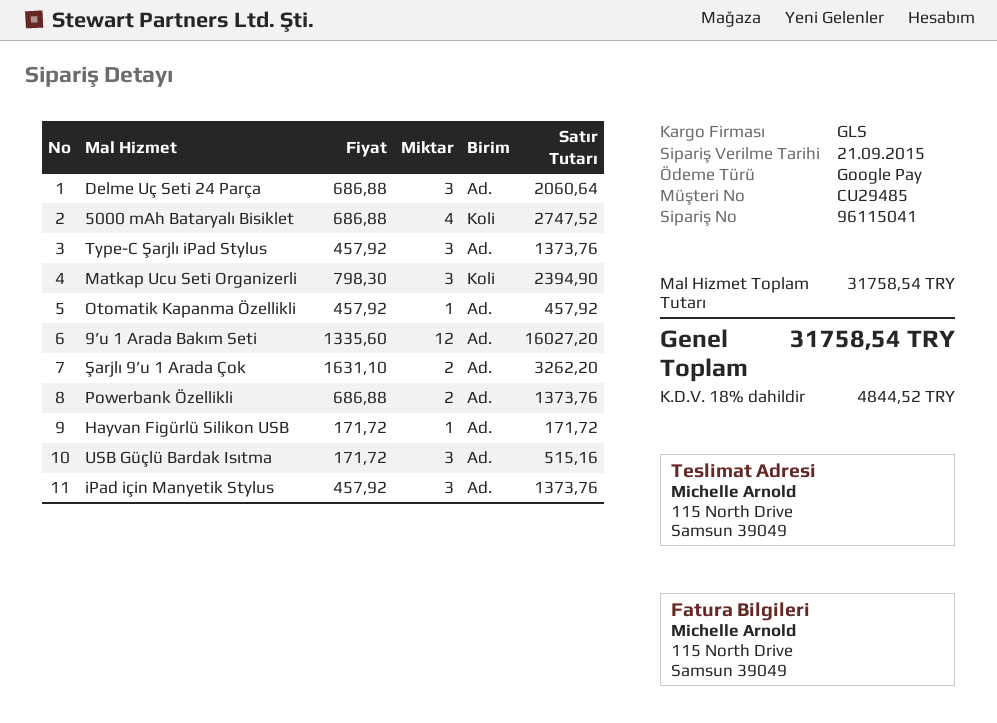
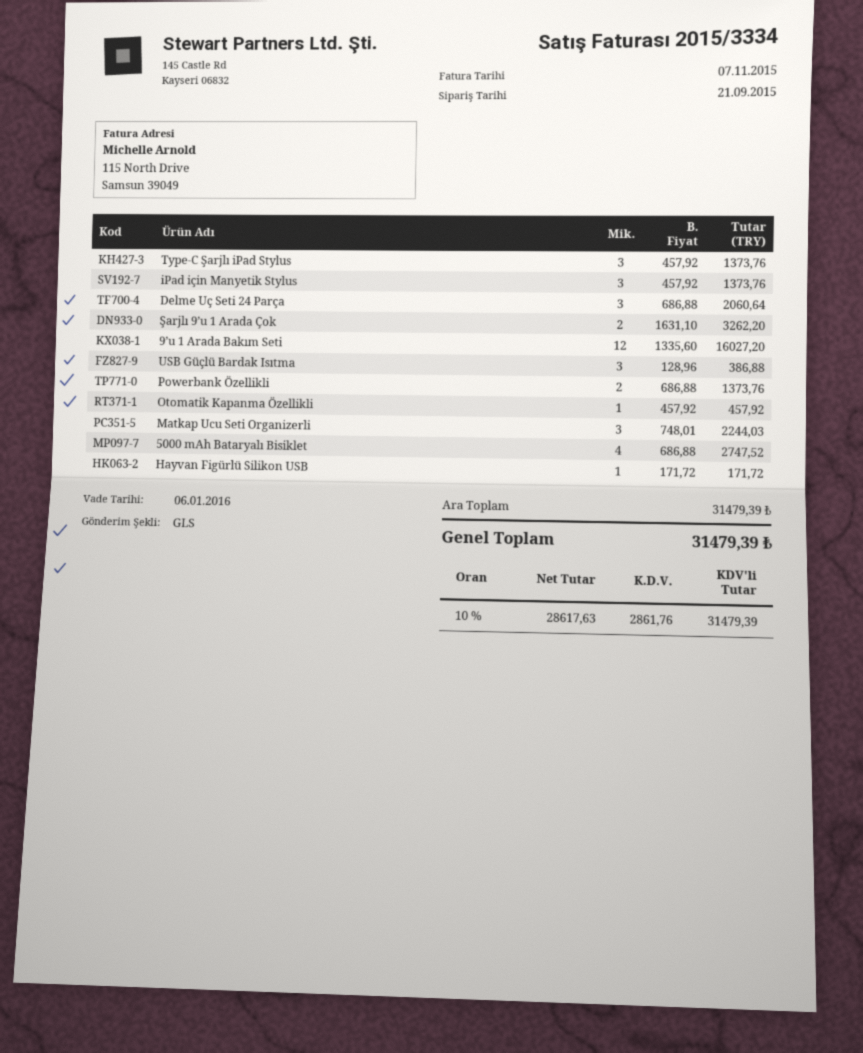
Matkap Ucu Seti Organizerli: 3 x 798.30 = 2394.90 -> 3 x 748.01 = 2244.03
USB Güçlü Bardak Isıtma: 3 x 171.72 = 515.16 -> 3 x 128.96 = 386.88
subtotal: 31758.54 -> 31479.39
tax: 18% = 4844.52 -> 10% = 2861.76
total: 31758.54 -> 31479.39

